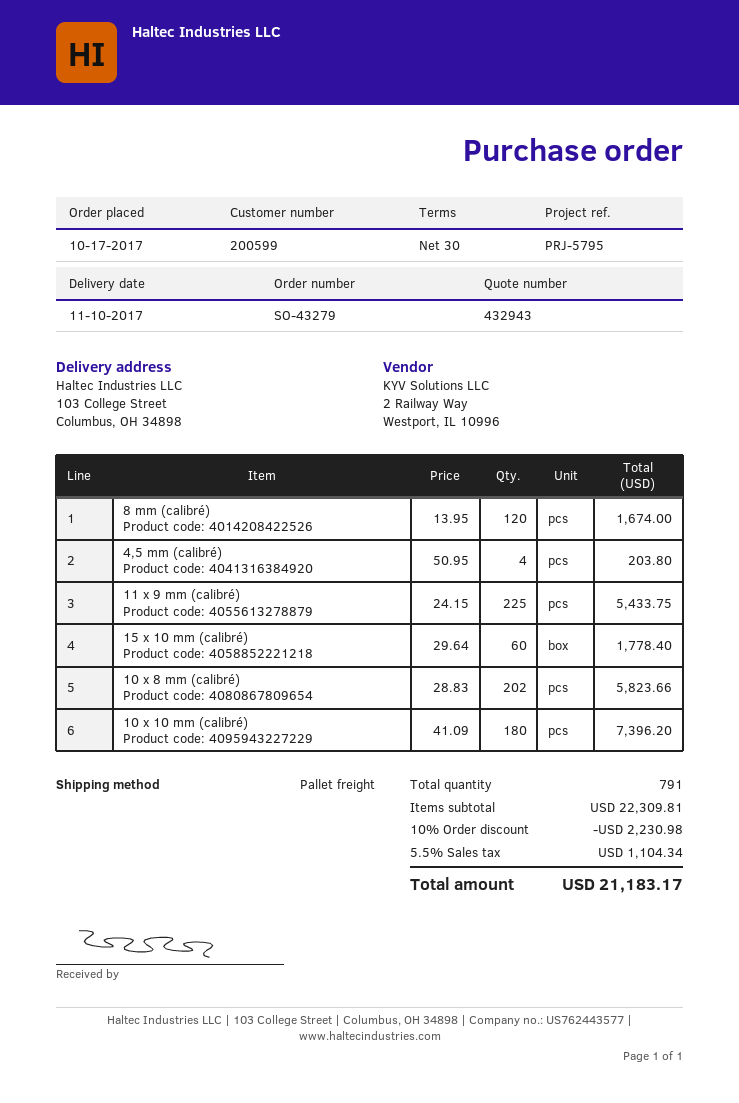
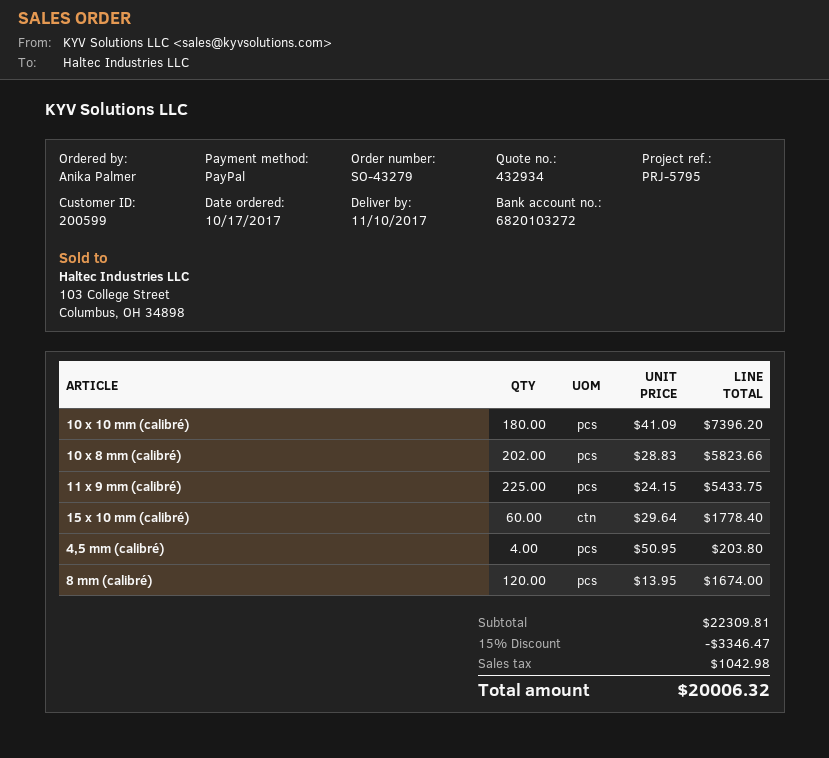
quote number: 432943 -> 432934
discount: 10% = 2230.98 -> 15% = 3346.47
tax: 1104.34 -> 1042.98
total: 21183.17 -> 20006.32

